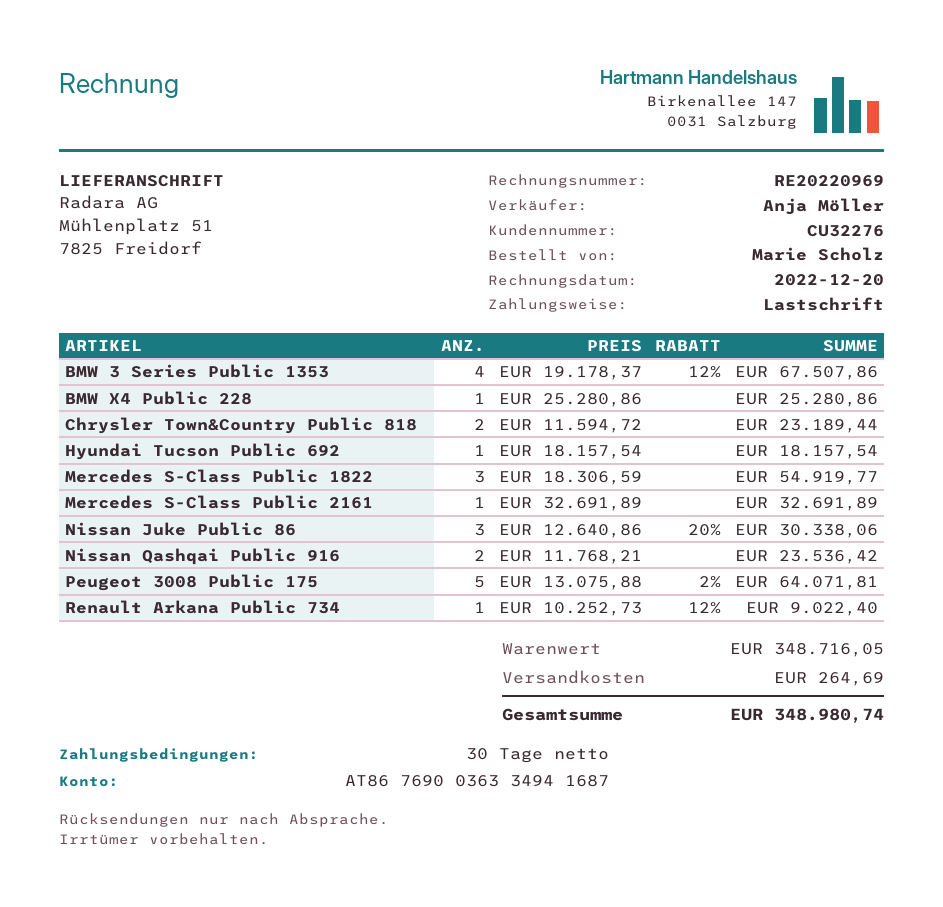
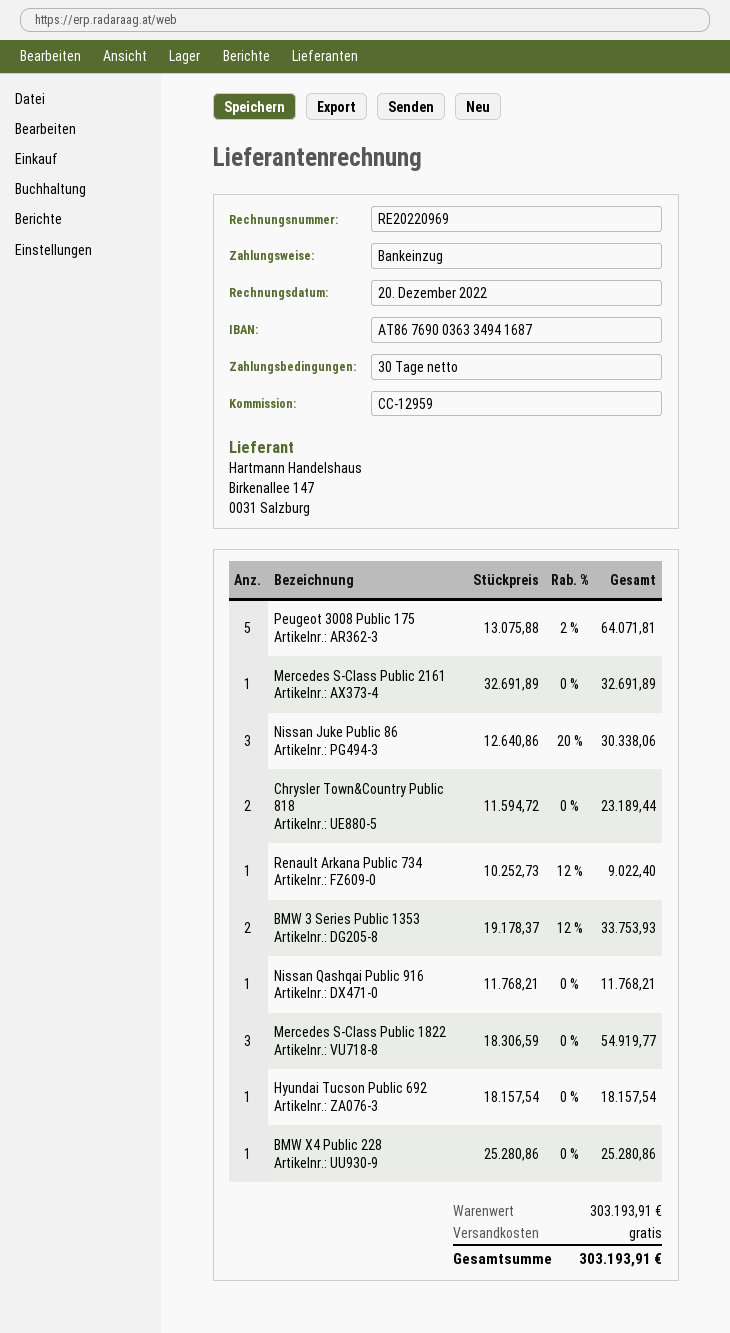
BMW 3 Series Public 1353: 4 x 19178.37 - 12% = 67507.86 -> 2 x 19178.37 - 12% = 33753.93
Nissan Qashqai Public 916: 2 x 11768.21 = 23536.42 -> 1 x 11768.21 = 11768.21
subtotal: 348716.05 -> 303193.91
shipping: 264.69 -> 0.00
total: 348980.74 -> 303193.91

